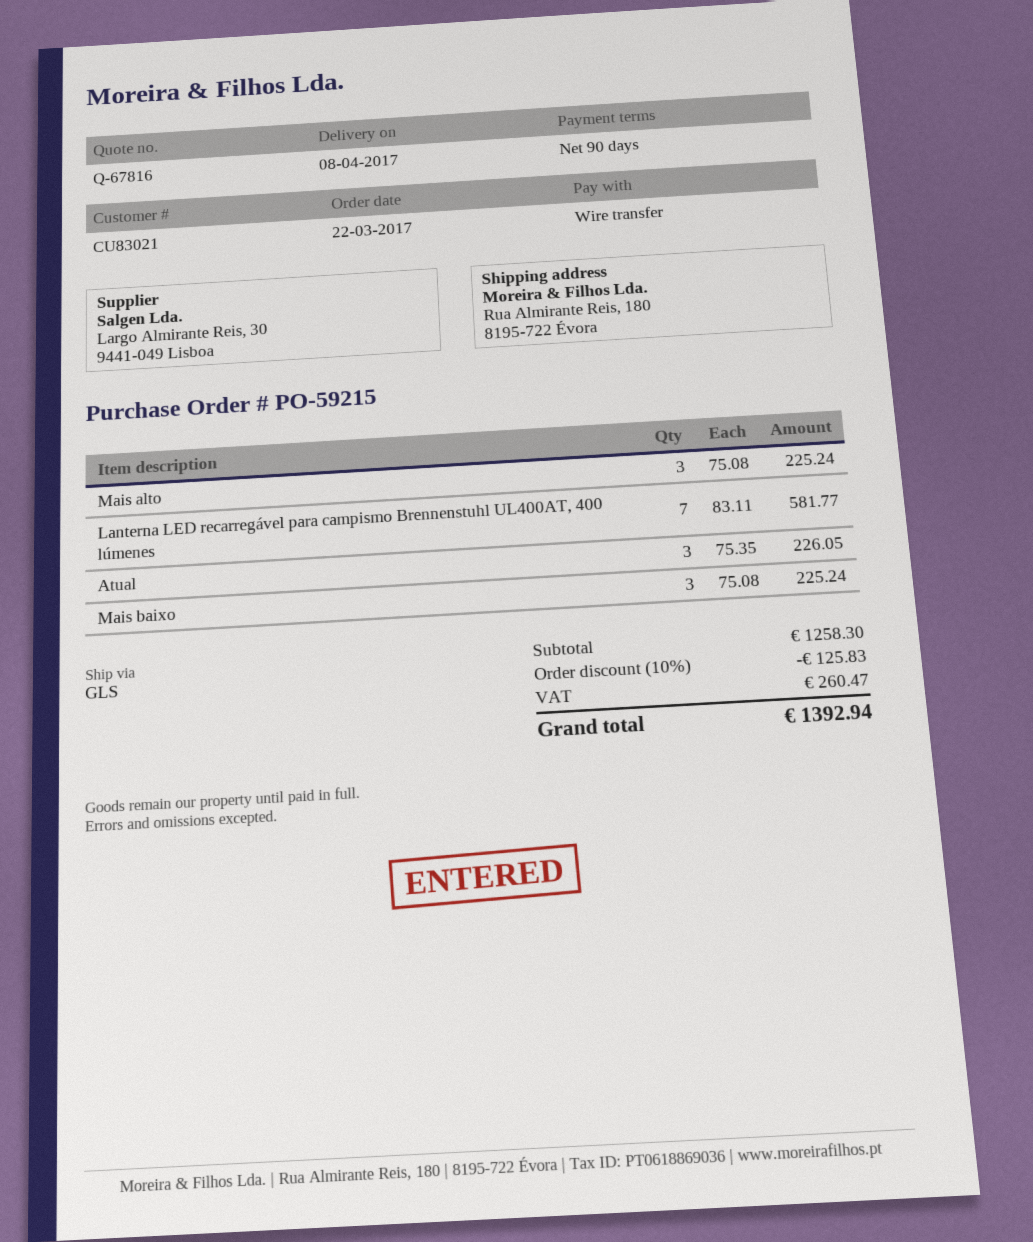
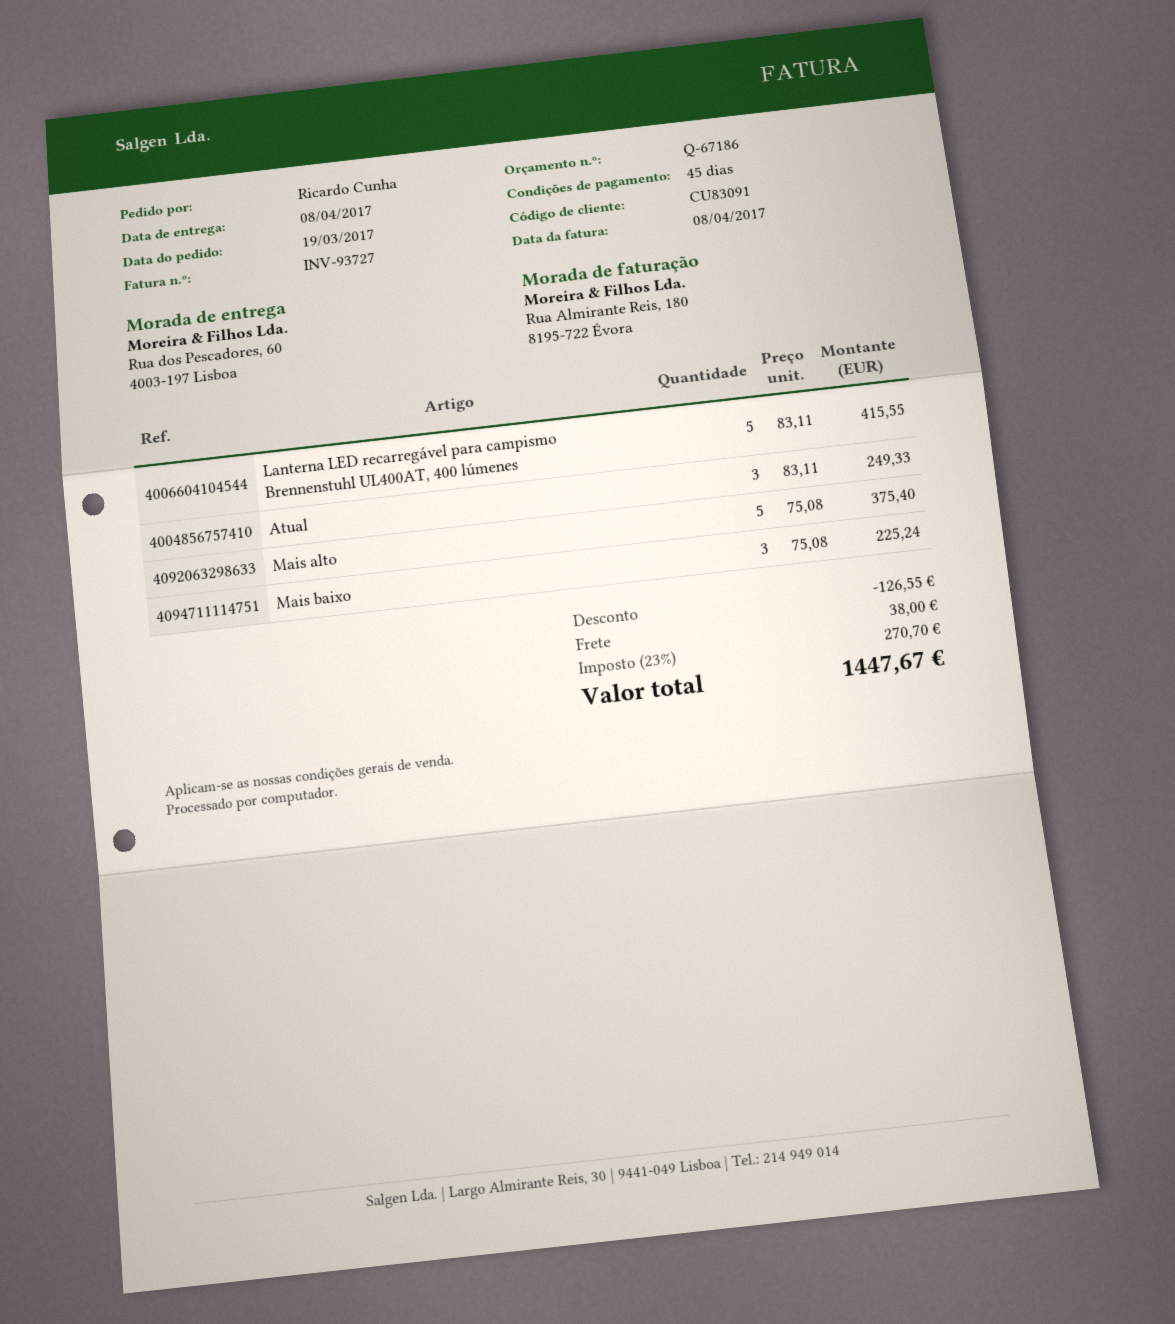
quote number: Q-67816 -> Q-67186
order date: 2017-03-22 -> 2017-03-19
payment terms: 90 days -> 45 days
customer number: CU83021 -> CU83091
ship to: Rua Almirante Reis, 180, 8195-722 Évora -> Rua dos Pescadores, 60, 4003-197 Lisboa
Mais alto: 3 x 75.08 = 225.24 -> 5 x 75.08 = 375.40
Lanterna LED recarregável para campismo Brennenstuhl UL400AT, 400 lúmenes: 7 x 83.11 = 581.77 -> 5 x 83.11 = 415.55
Atual: 3 x 75.35 = 226.05 -> 3 x 83.11 = 249.33
discount: 125.83 -> 126.55
shipping: none -> 38.00
tax: 260.47 -> 270.70
total: 1392.94 -> 1447.67

